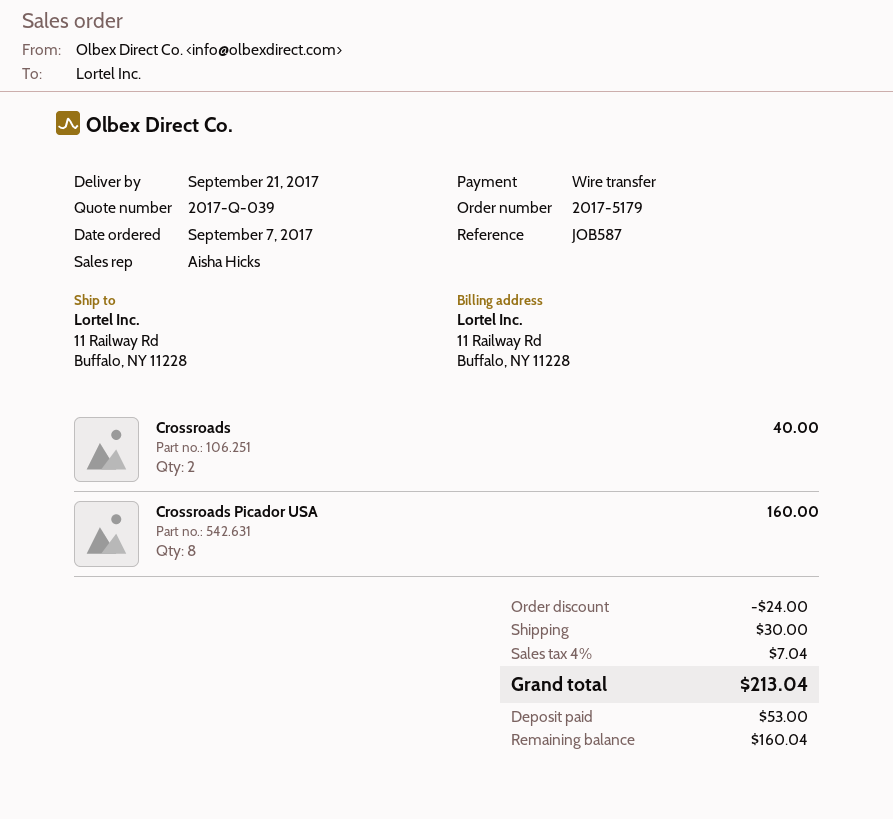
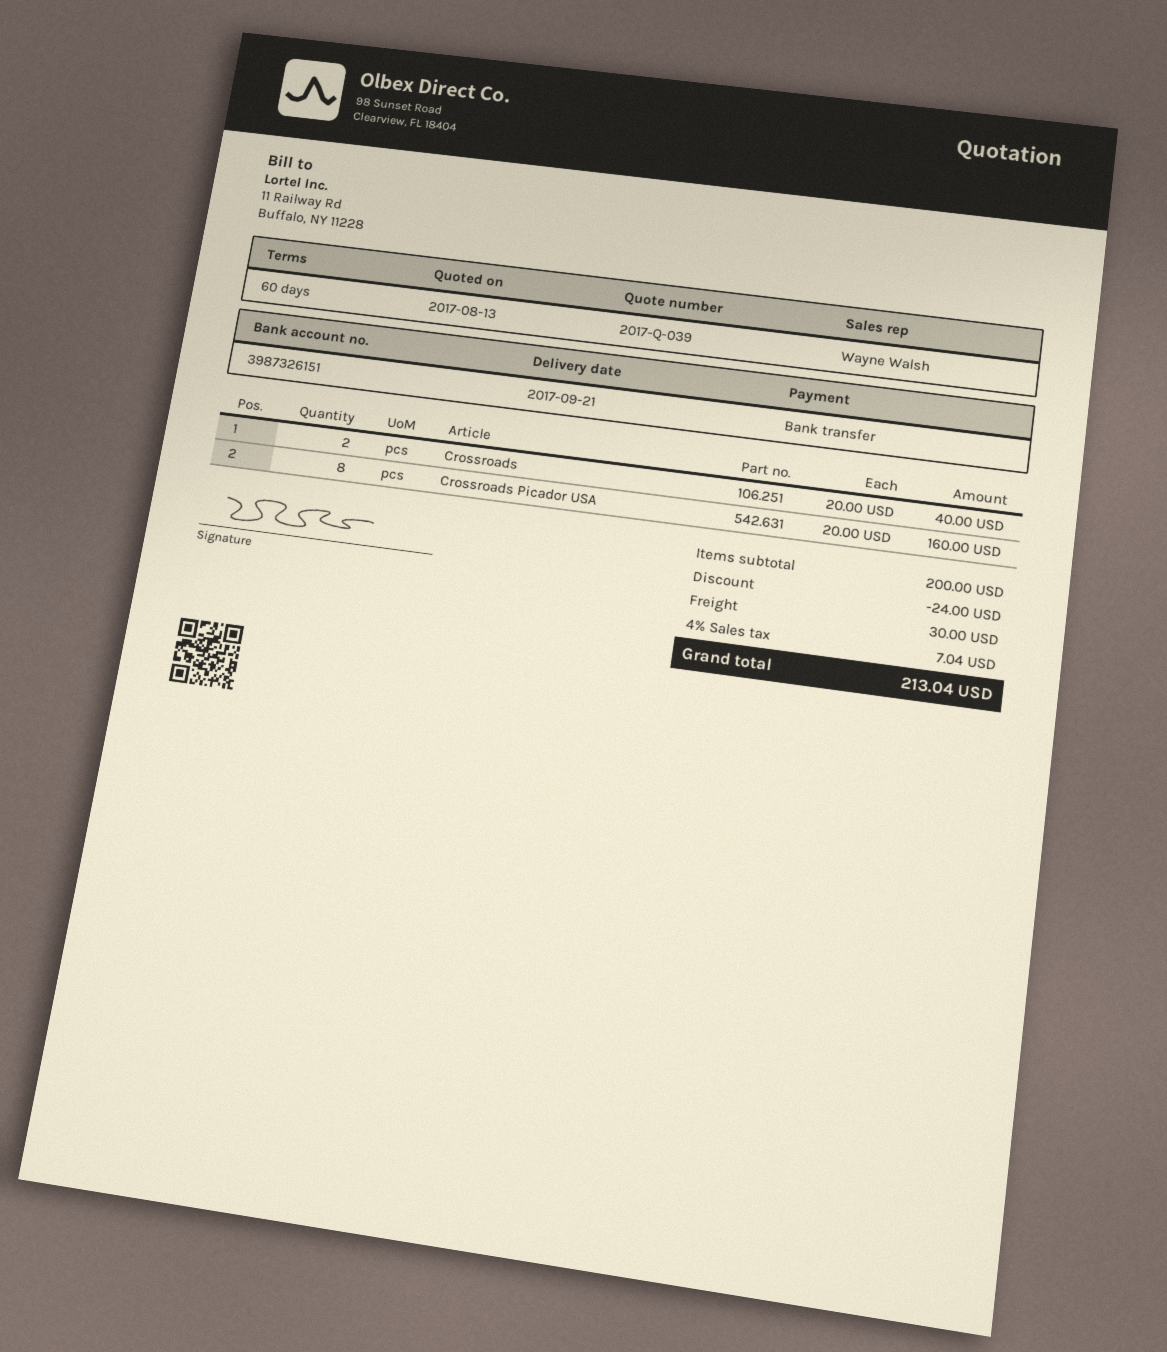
sales rep: Aisha Hicks -> Wayne Walsh

